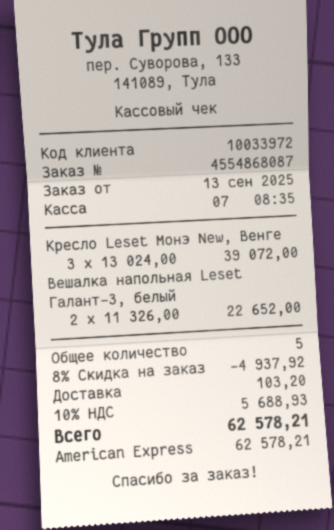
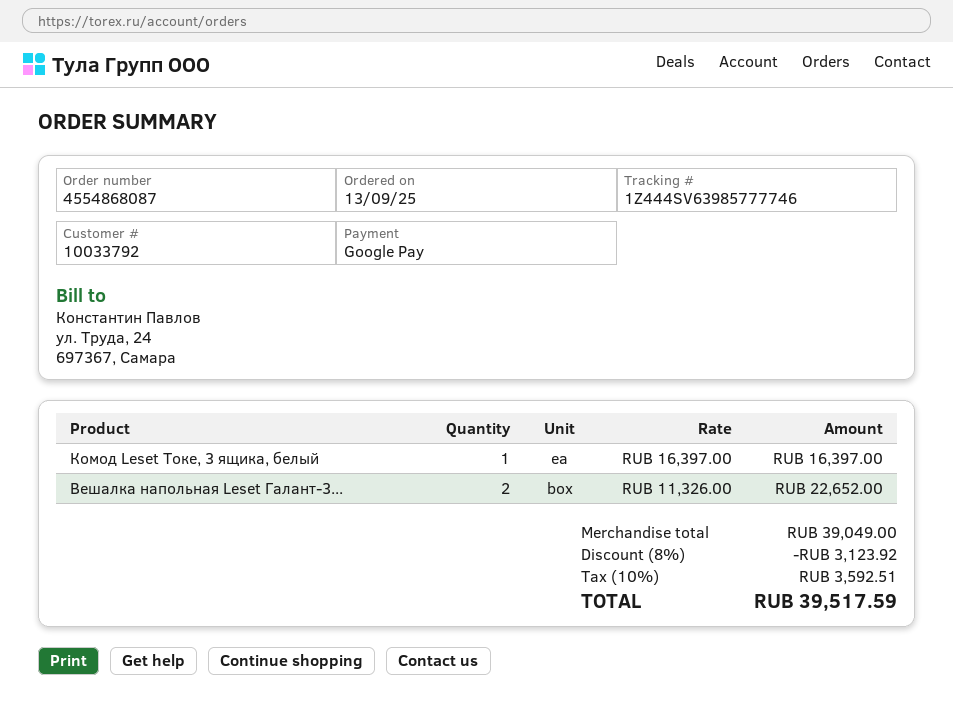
customer number: 10033972 -> 10033792
payment method: American Express -> Google Pay
Кресло Leset Монэ New, Венге: 3 x 13024.00 = 39072.00 -> none
Комод Leset Токе, 3 ящика, белый: none -> 1 x 16397.00 = 16397.00
discount: 8% = 4937.92 -> 8% = 3123.92
shipping: 103.20 -> none
tax: 10% = 5688.93 -> 10% = 3592.51
total: 62578.21 -> 39517.59

